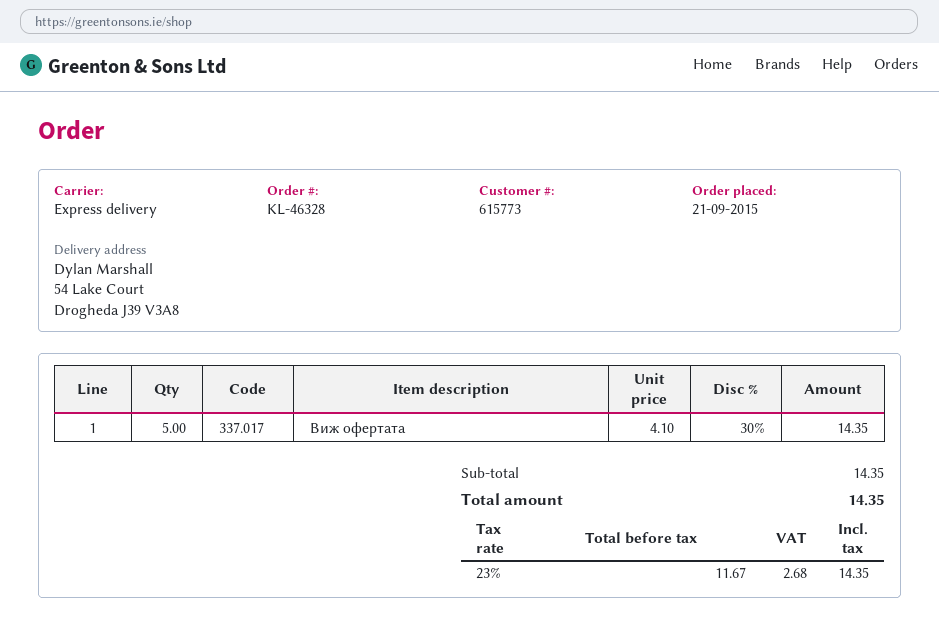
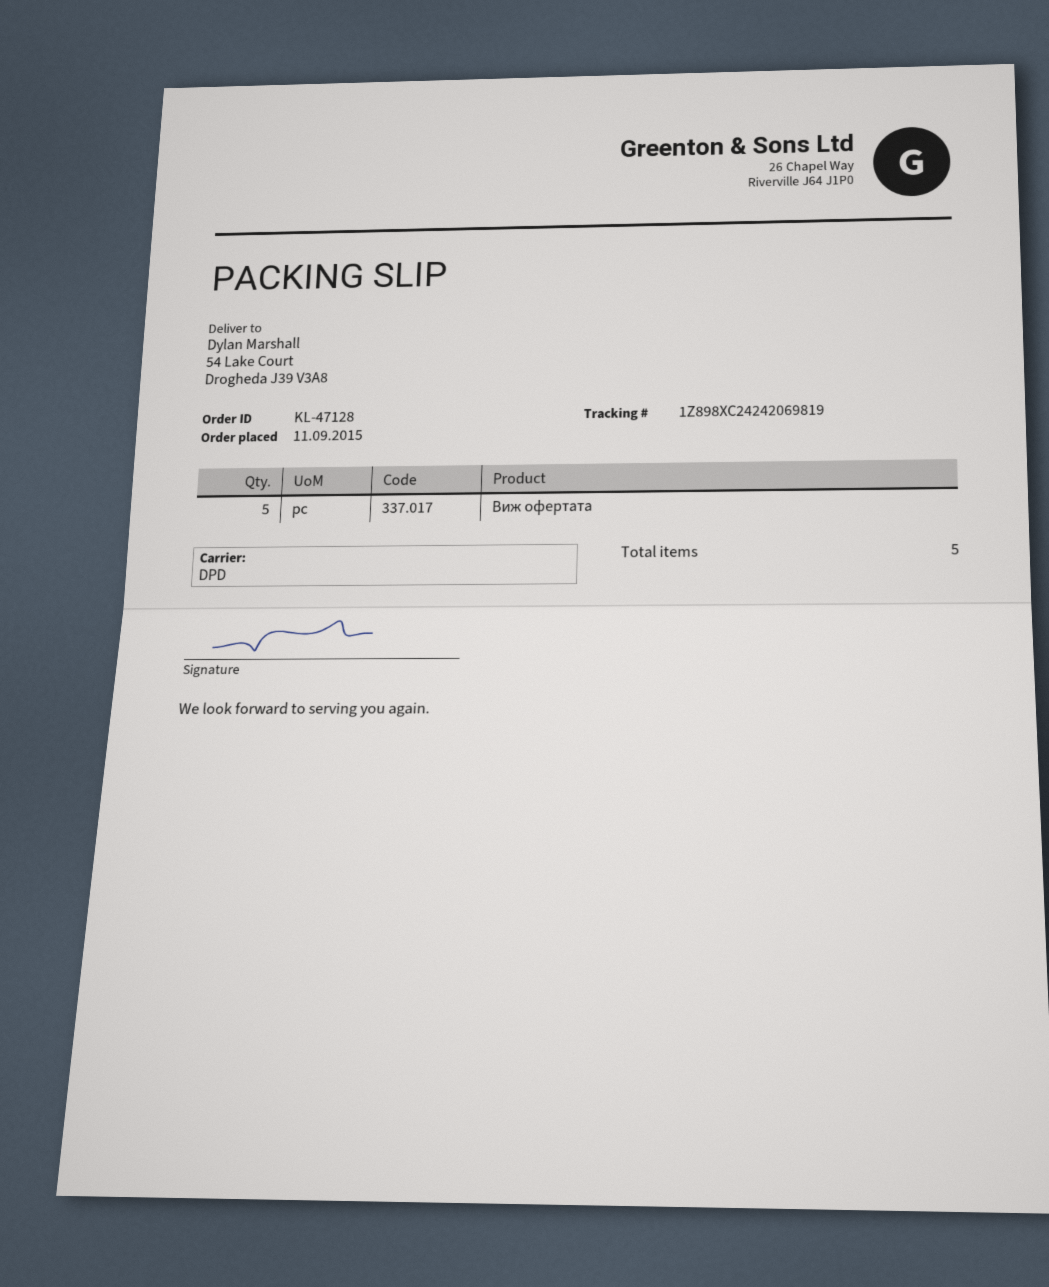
order number: KL-46328 -> KL-47128
order date: 2015-09-21 -> 2015-09-11
shipping method: express -> DPD

